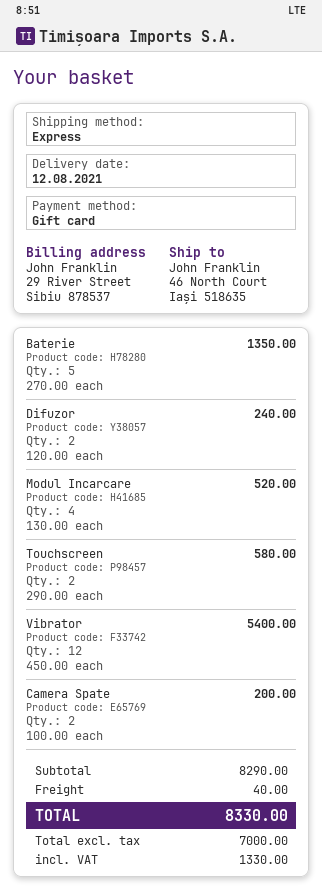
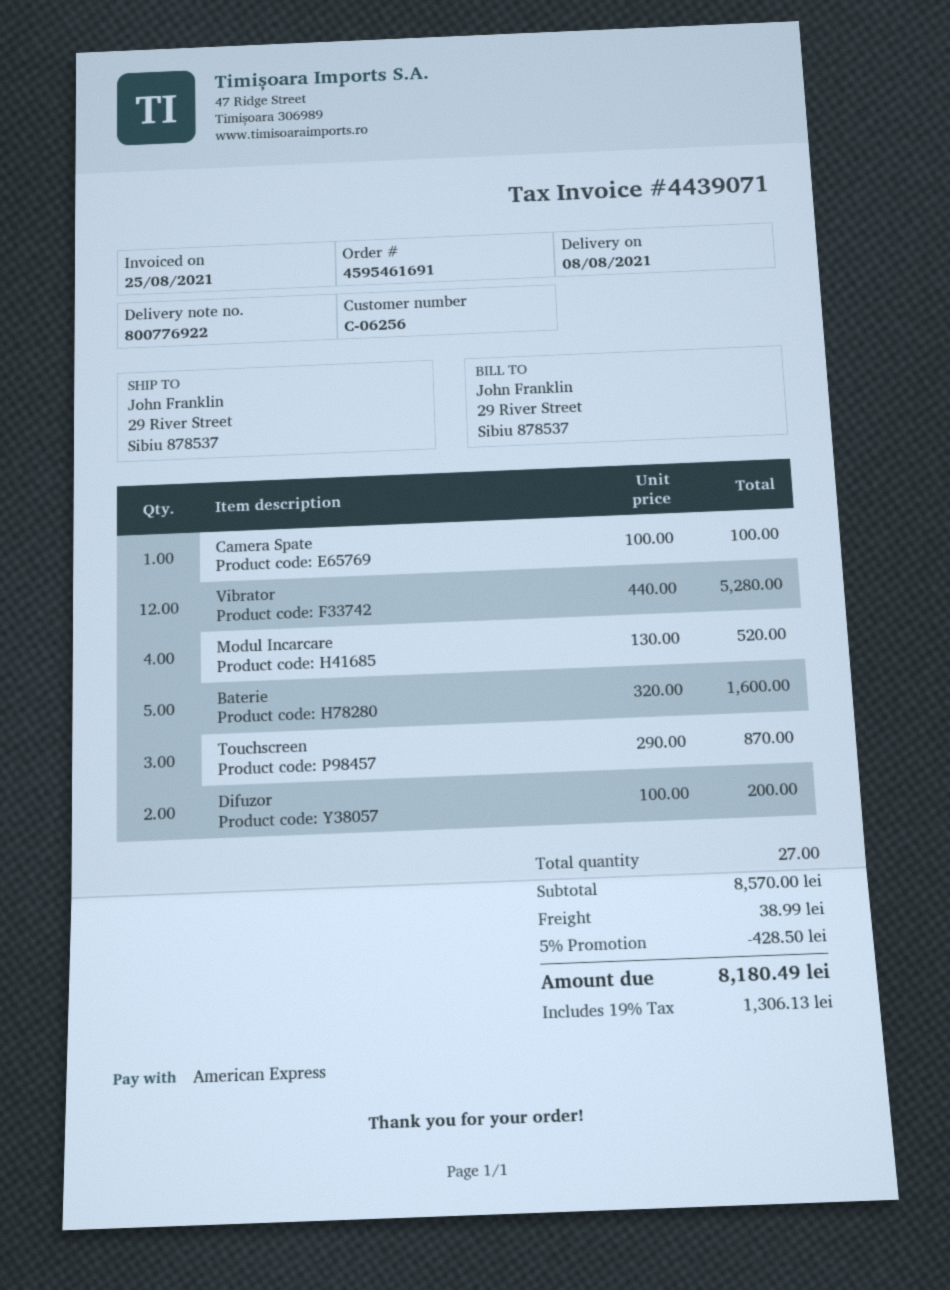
delivery date: 2021-08-12 -> 2021-08-08
payment method: gift card -> American Express
ship to: 46 North Court, Iași 518635 -> 29 River Street, Sibiu 878537
Baterie: 5 x 270.00 = 1350.00 -> 5 x 320.00 = 1600.00
Difuzor: 2 x 120.00 = 240.00 -> 2 x 100.00 = 200.00
Touchscreen: 2 x 290.00 = 580.00 -> 3 x 290.00 = 870.00
Vibrator: 12 x 450.00 = 5400.00 -> 12 x 440.00 = 5280.00
Camera Spate: 2 x 100.00 = 200.00 -> 1 x 100.00 = 100.00
subtotal: 8290.00 -> 8570.00
discount: none -> 5% = 428.50
shipping: 40.00 -> 38.99
tax: 1330.00 -> 1306.13
total: 8330.00 -> 8180.49

